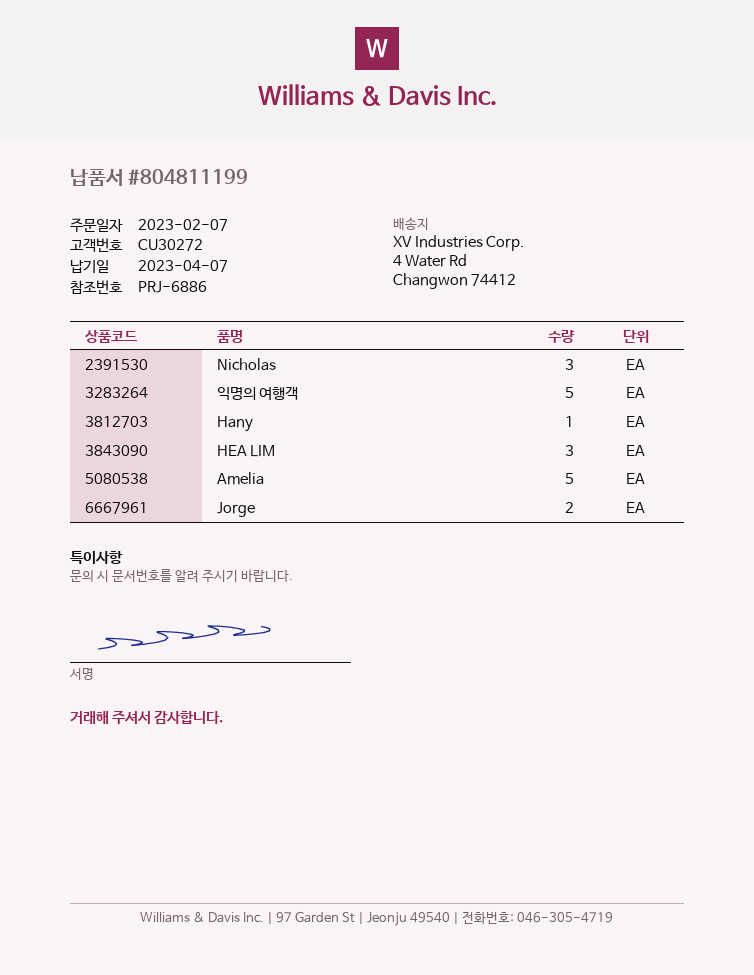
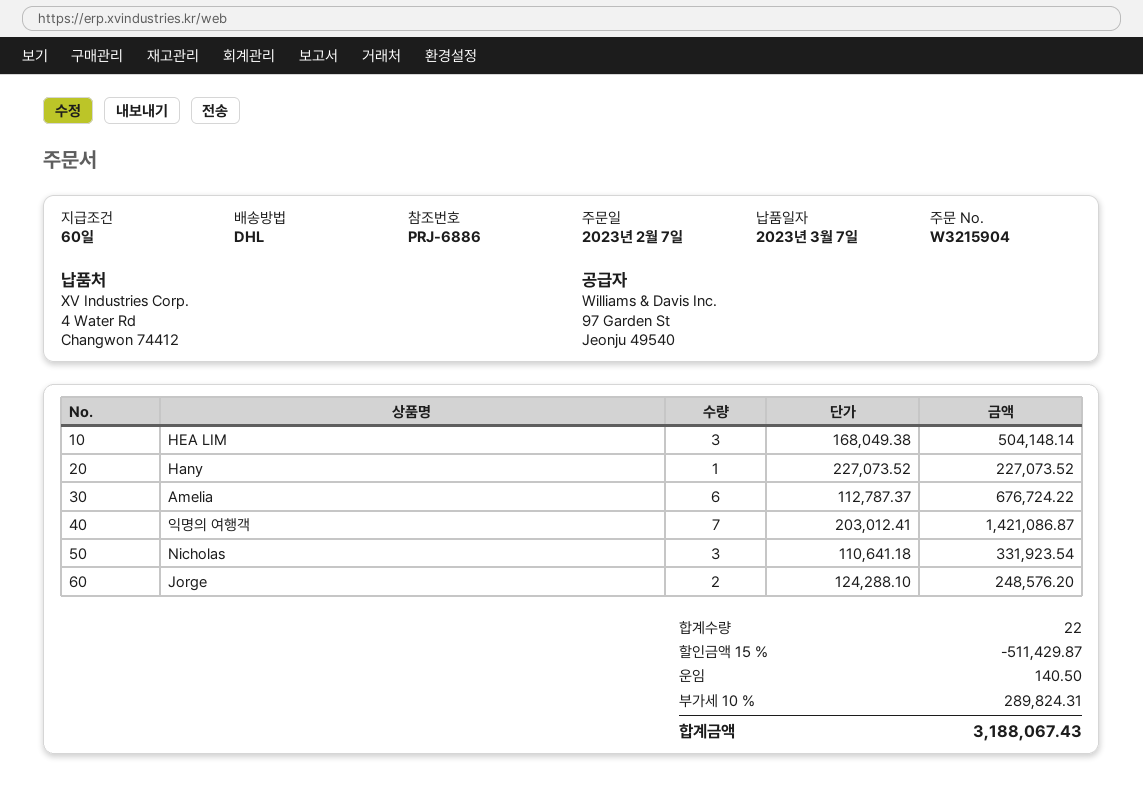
delivery date: 2023-04-07 -> 2023-03-07
익명의 여행객: 5 -> 7
Amelia: 5 -> 6

